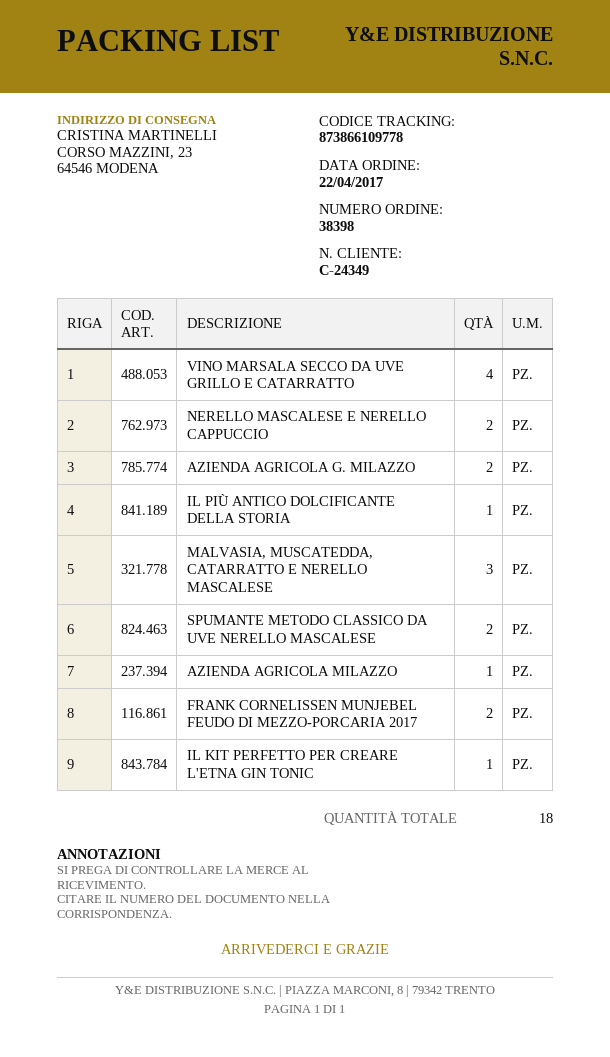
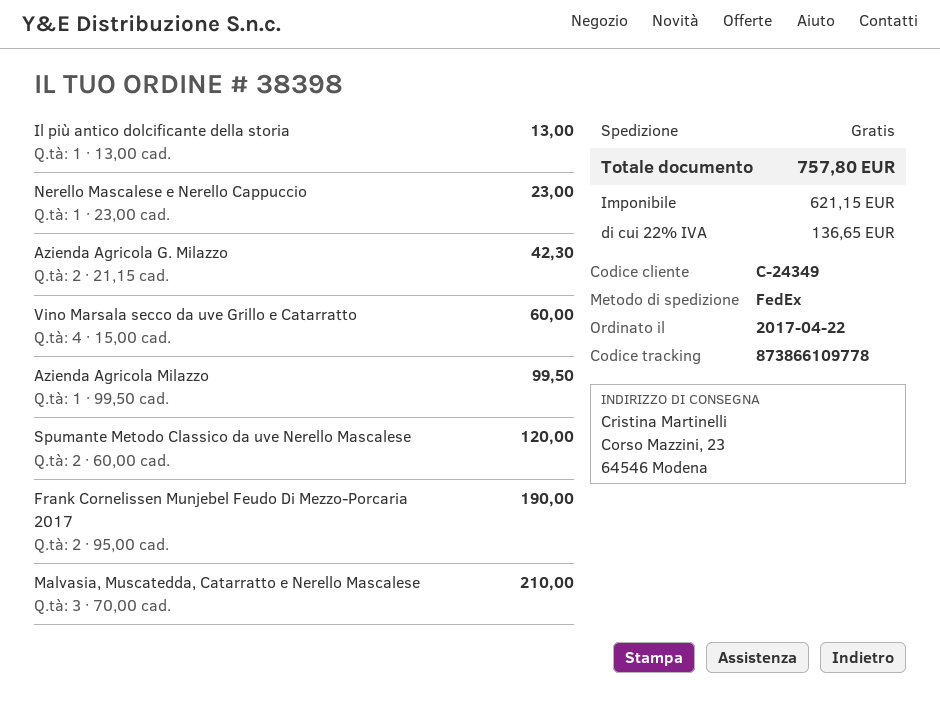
NERELLO MASCALESE E NERELLO CAPPUCCIO: 2 -> 1
IL KIT PERFETTO PER CREARE L'ETNA GIN TONIC: 1 -> none

